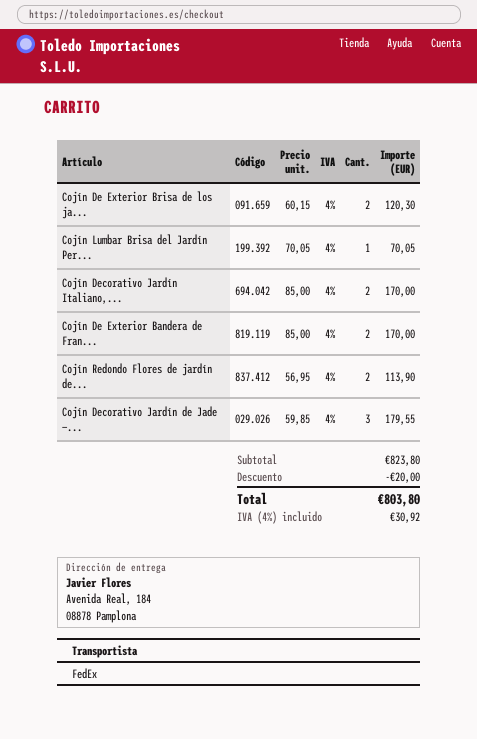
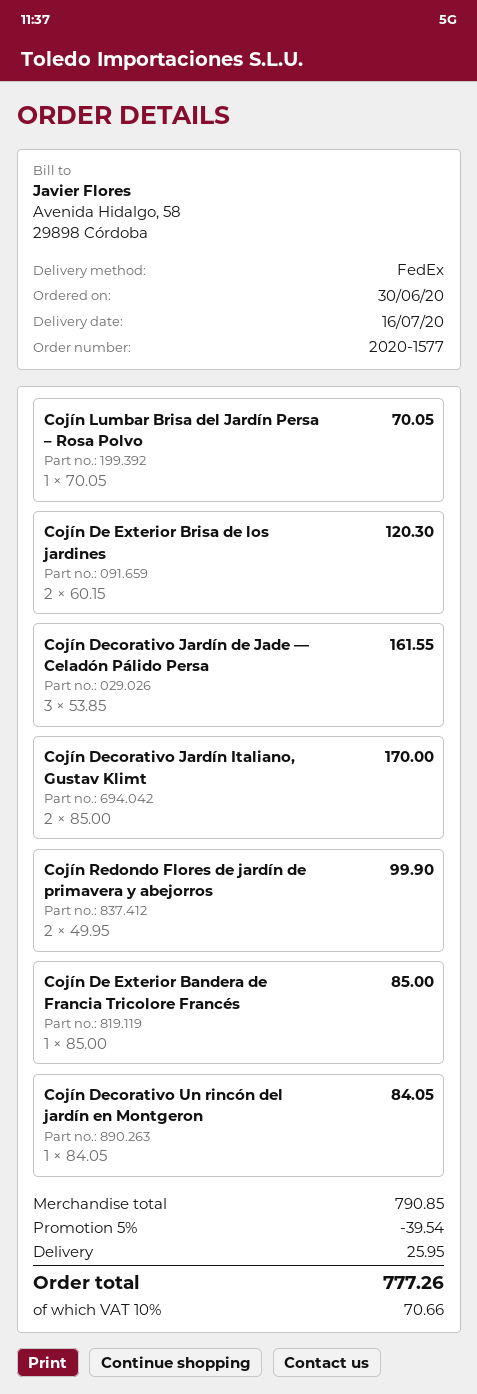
Cojín De Exterior Bandera de Fran...: 2 x 85.00 = 170.00 -> 1 x 85.00 = 85.00
Cojín Redondo Flores de jardín de...: 2 x 56.95 = 113.90 -> 2 x 49.95 = 99.90
Cojín Decorativo Jardín de Jade —...: 3 x 59.85 = 179.55 -> 3 x 53.85 = 161.55
Cojín Decorativo Un rincón del jardín en Montgeron: none -> 1 x 84.05 = 84.05
subtotal: 823.80 -> 790.85
discount: 20.00 -> 39.54
shipping: none -> 25.95
tax: 4% = 30.92 -> 10% = 70.66
total: 803.80 -> 777.26

